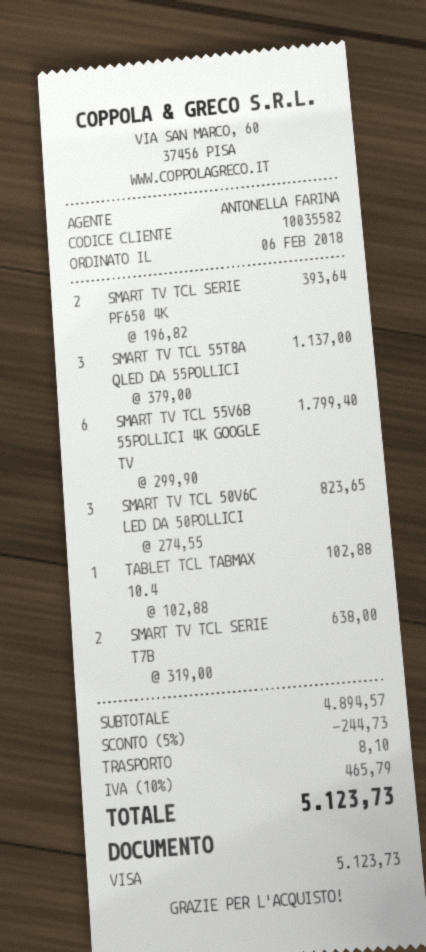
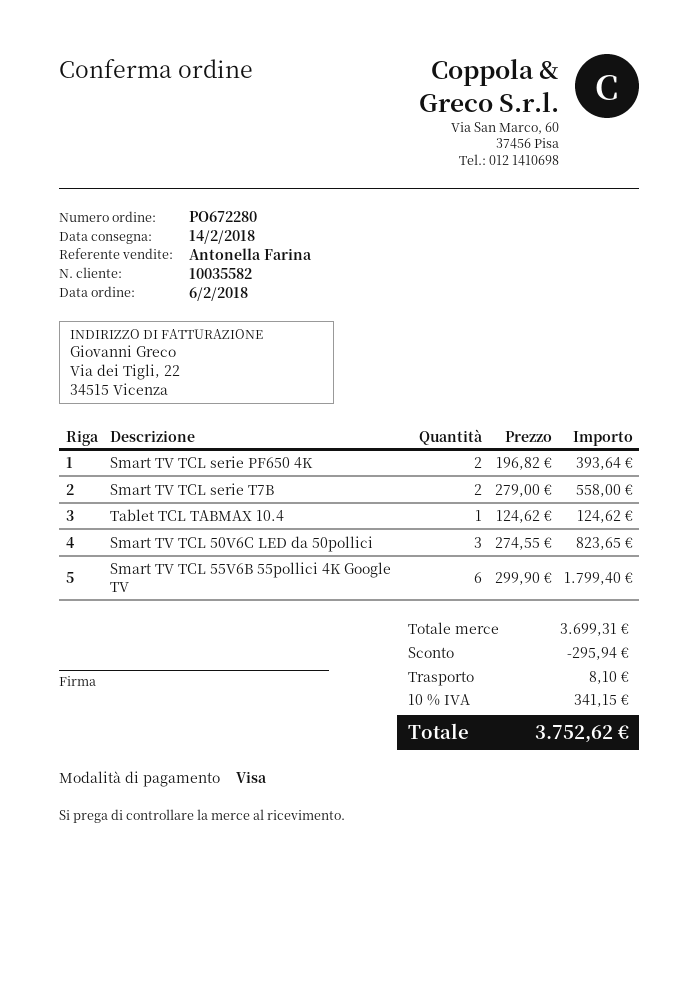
SMART TV TCL 55T8A QLED DA 55POLLICI: 3 x 379.00 = 1137.00 -> none
TABLET TCL TABMAX 10.4: 1 x 102.88 = 102.88 -> 1 x 124.62 = 124.62
SMART TV TCL SERIE T7B: 2 x 319.00 = 638.00 -> 2 x 279.00 = 558.00
subtotal: 4894.57 -> 3699.31
discount: 244.73 -> 295.94
tax: 10% = 465.79 -> 10% = 341.15
total: 5123.73 -> 3752.62

